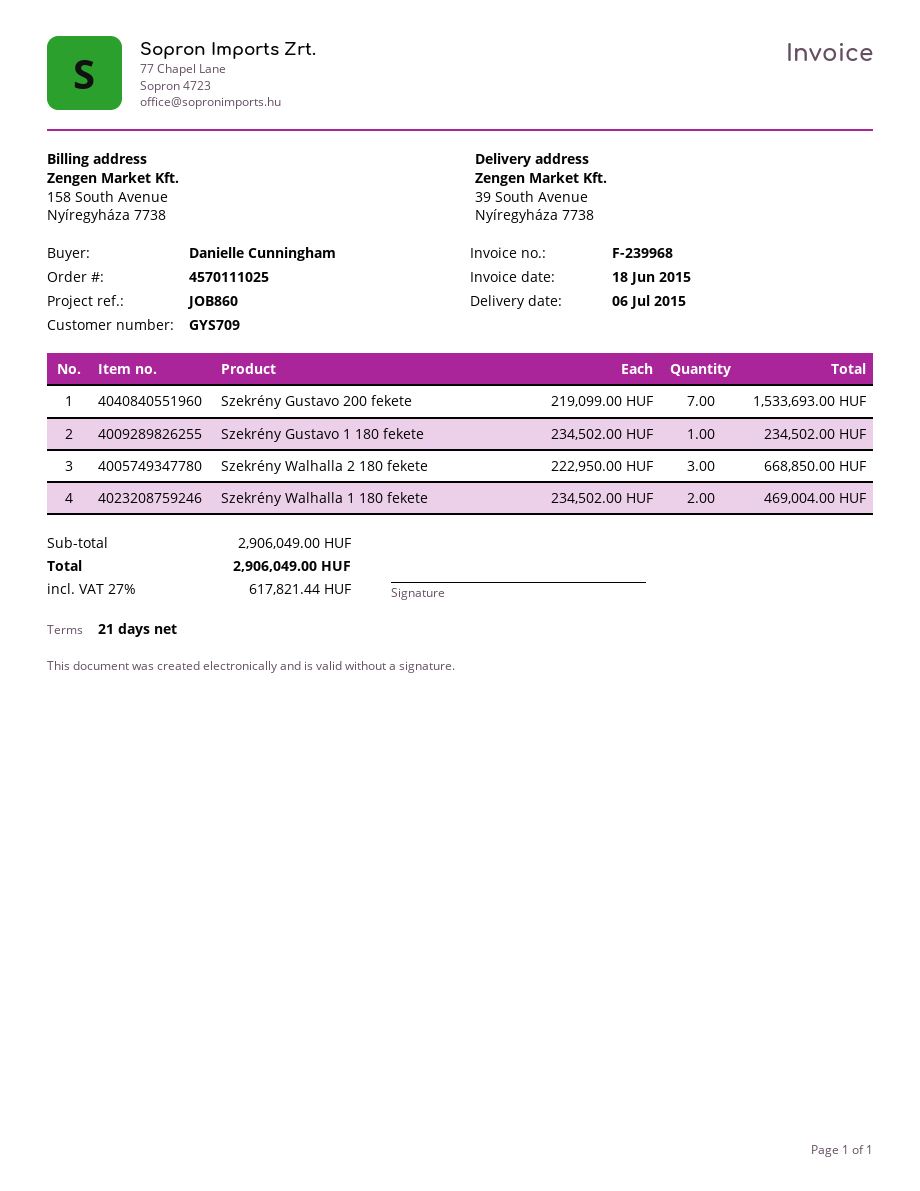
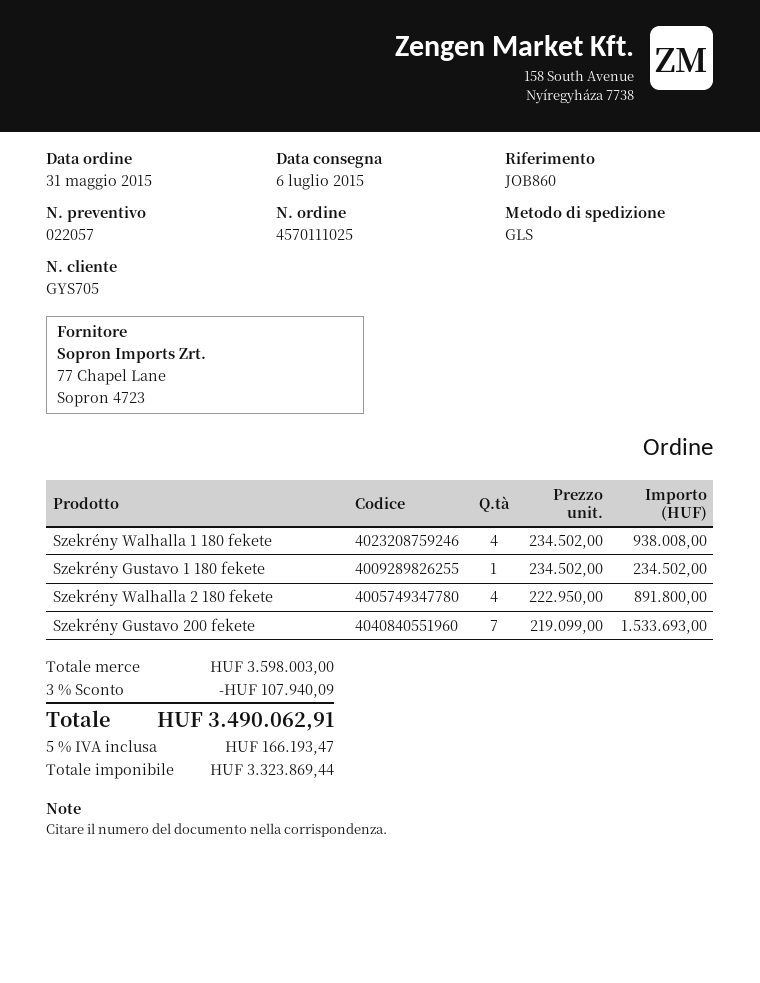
customer number: GYS709 -> GYS705
Szekrény Walhalla 2 180 fekete: 3 x 222950.00 = 668850.00 -> 4 x 222950.00 = 891800.00
Szekrény Walhalla 1 180 fekete: 2 x 234502.00 = 469004.00 -> 4 x 234502.00 = 938008.00
subtotal: 2906049.00 -> 3598003.00
discount: none -> 3% = 107940.09
tax: 27% = 617821.44 -> 5% = 166193.47
total: 2906049.00 -> 3490062.91

